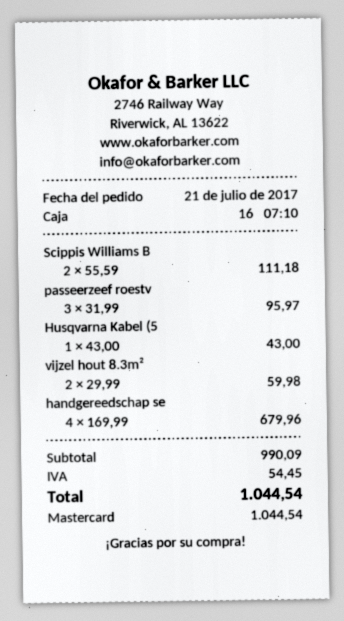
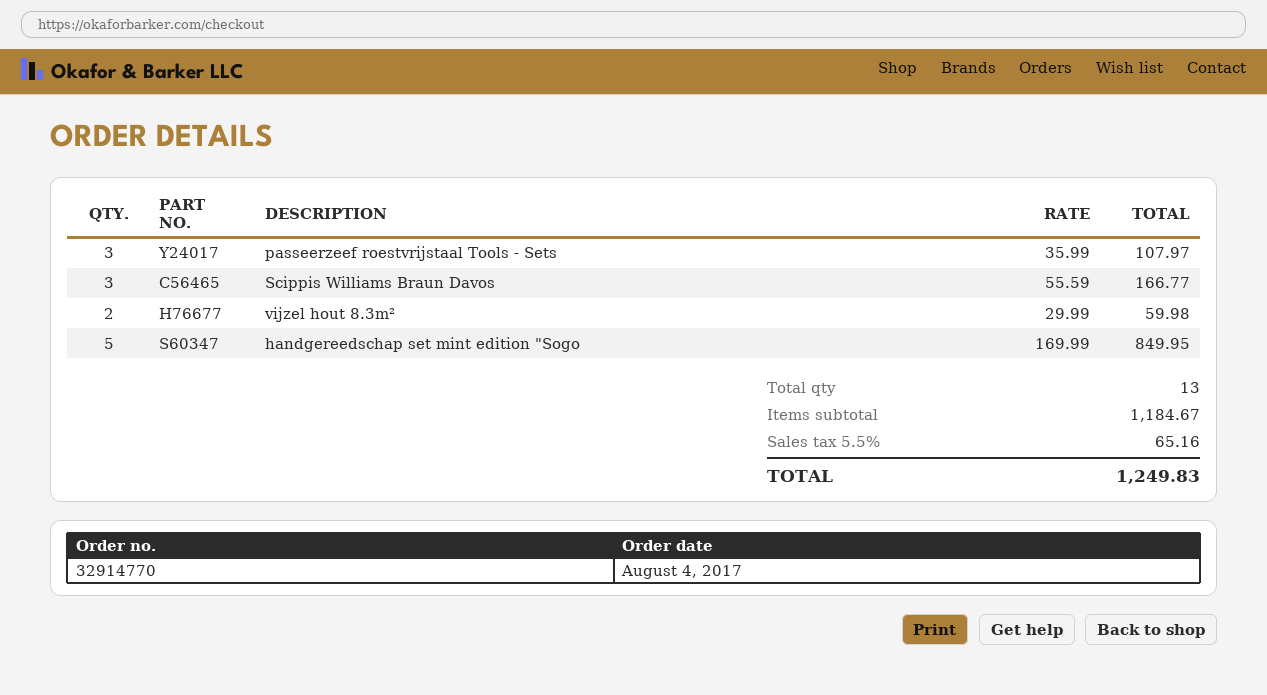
order date: 2017-07-21 -> 2017-08-04
Scippis Williams B: 2 x 55.59 = 111.18 -> 3 x 55.59 = 166.77
passeerzeef roestv: 3 x 31.99 = 95.97 -> 3 x 35.99 = 107.97
Husqvarna Kabel (5: 1 x 43.00 = 43.00 -> none
handgereedschap se: 4 x 169.99 = 679.96 -> 5 x 169.99 = 849.95
subtotal: 990.09 -> 1184.67
tax: 54.45 -> 65.16
total: 1044.54 -> 1249.83

